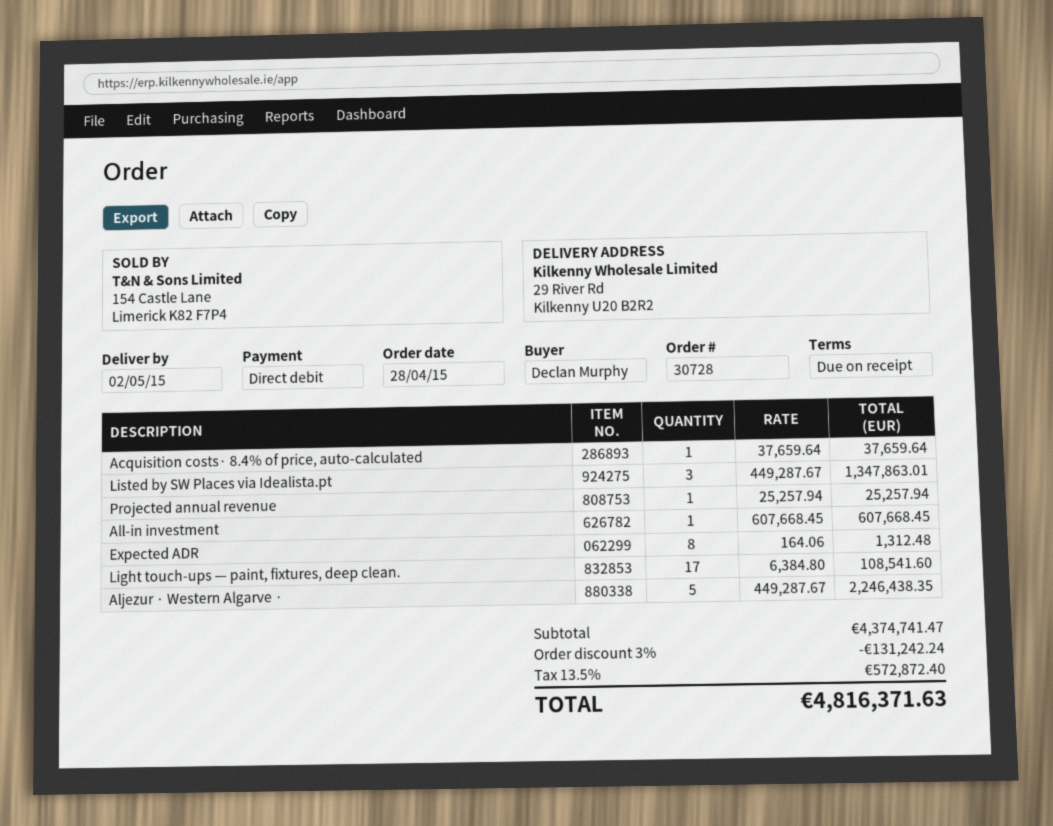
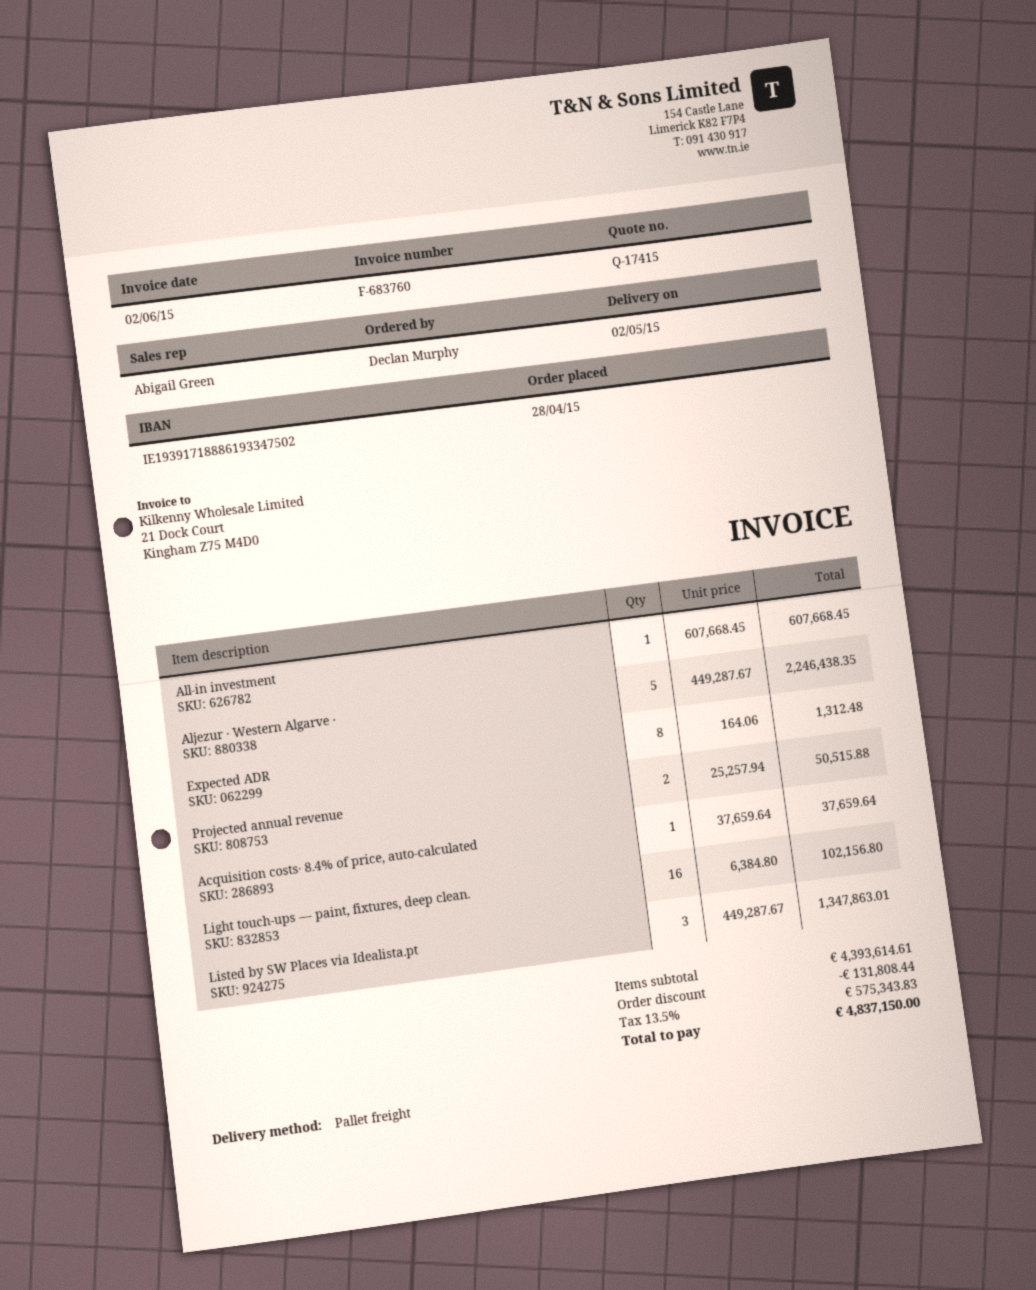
Projected annual revenue: 1 x 25257.94 = 25257.94 -> 2 x 25257.94 = 50515.88
Light touch-ups — paint, fixtures, deep clean.: 17 x 6384.80 = 108541.60 -> 16 x 6384.80 = 102156.80
subtotal: 4374741.47 -> 4393614.61
discount: 131242.24 -> 131808.44
tax: 13.5% = 572872.40 -> 13.5% = 575343.83
total: 4816371.63 -> 4837150.00

